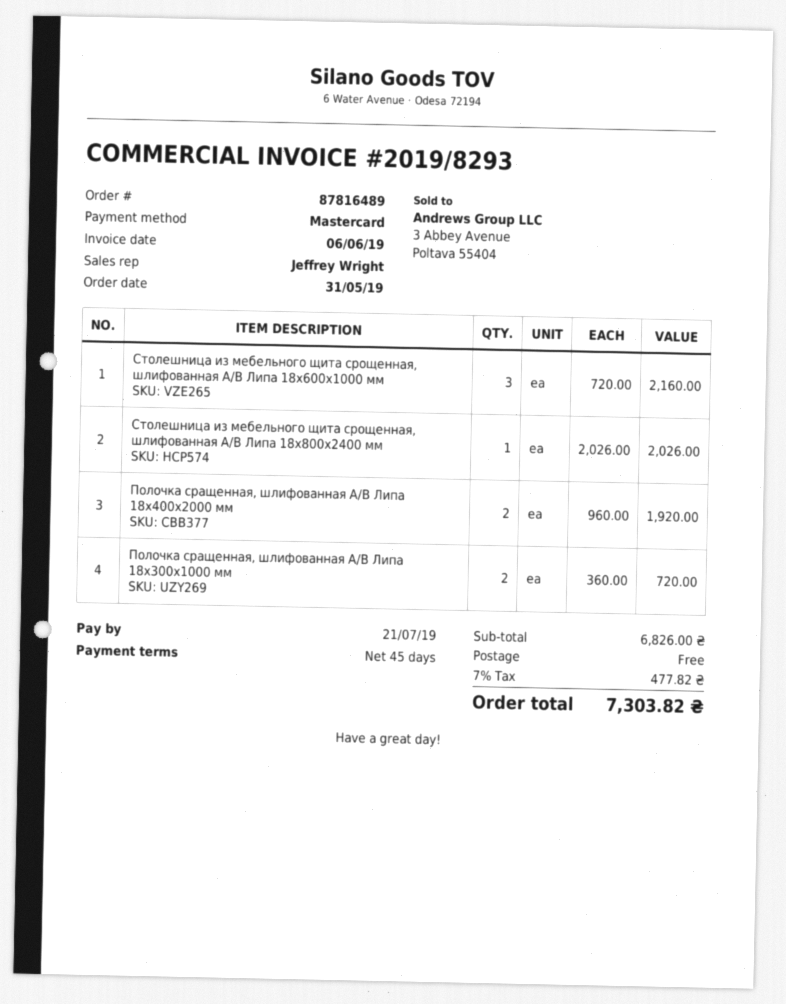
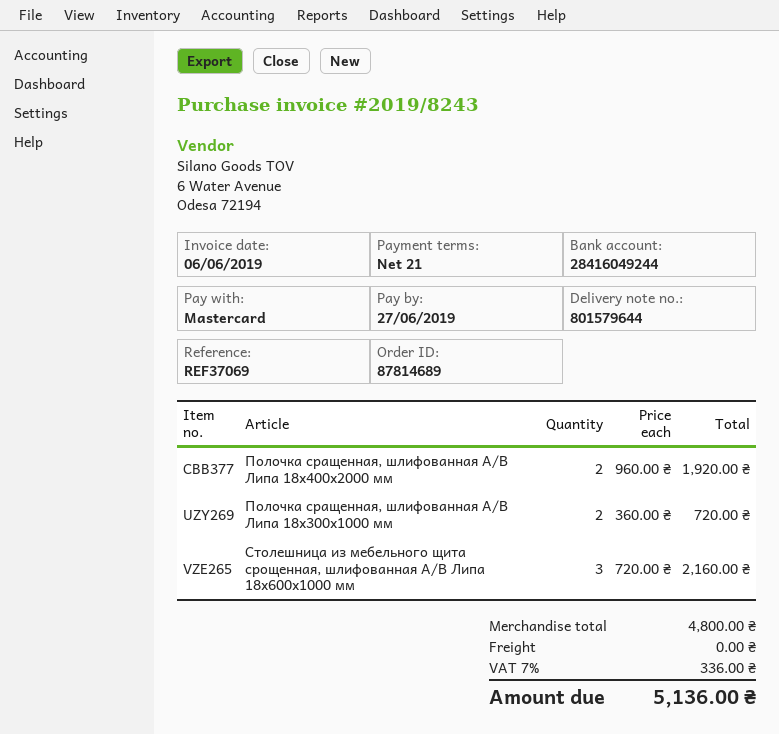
order number: 87816489 -> 87814689
invoice number: 2019/8293 -> 2019/8243
payment terms: 45 days -> 21 days
due date: 2019-07-21 -> 2019-06-27
Столешница из мебельного щита срощенная, шлифованная А/В Липа 18х800х2400 мм: 1 x 2026.00 = 2026.00 -> none
subtotal: 6826.00 -> 4800.00
tax: 7% = 477.82 -> 7% = 336.00
total: 7303.82 -> 5136.00

